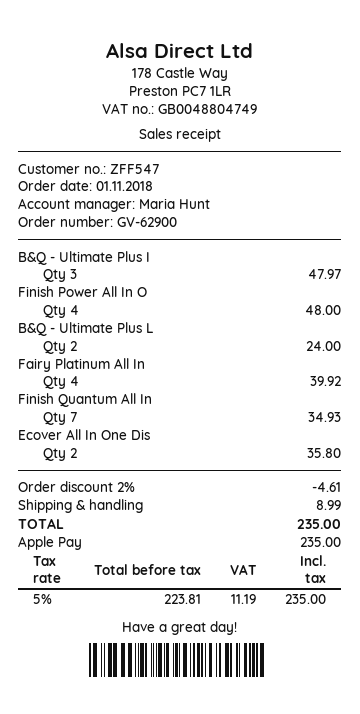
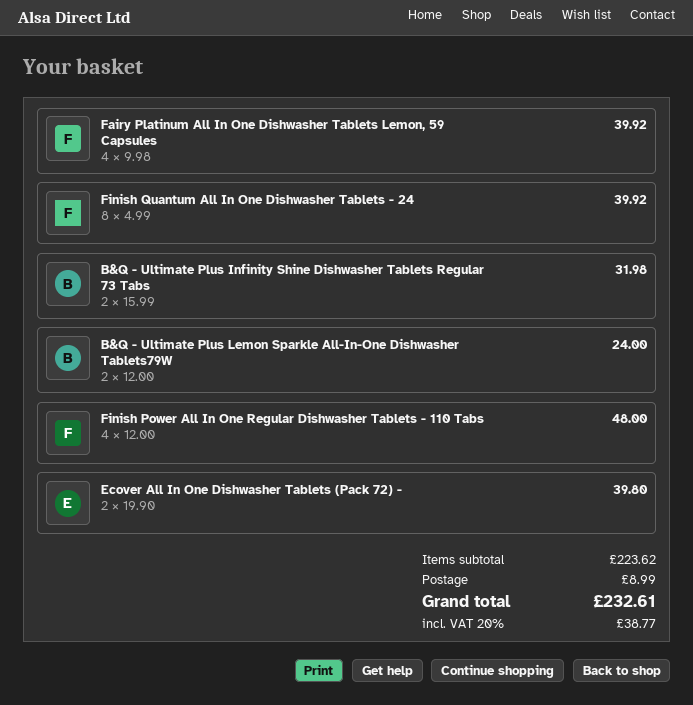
B&Q - Ultimate Plus I: 3 for 47.97 -> 2 for 31.98
Finish Quantum All In: 7 for 34.93 -> 8 for 39.92
Ecover All In One Dis: 2 for 35.80 -> 2 for 39.80
discount: 2% = 4.61 -> none
tax: 5% = 11.19 -> 20% = 38.77
total: 235.00 -> 232.61

